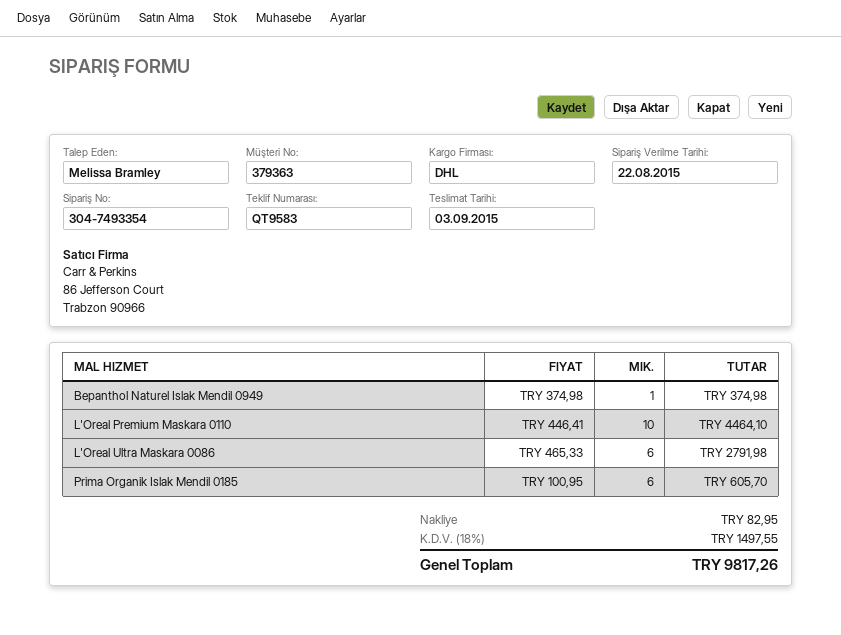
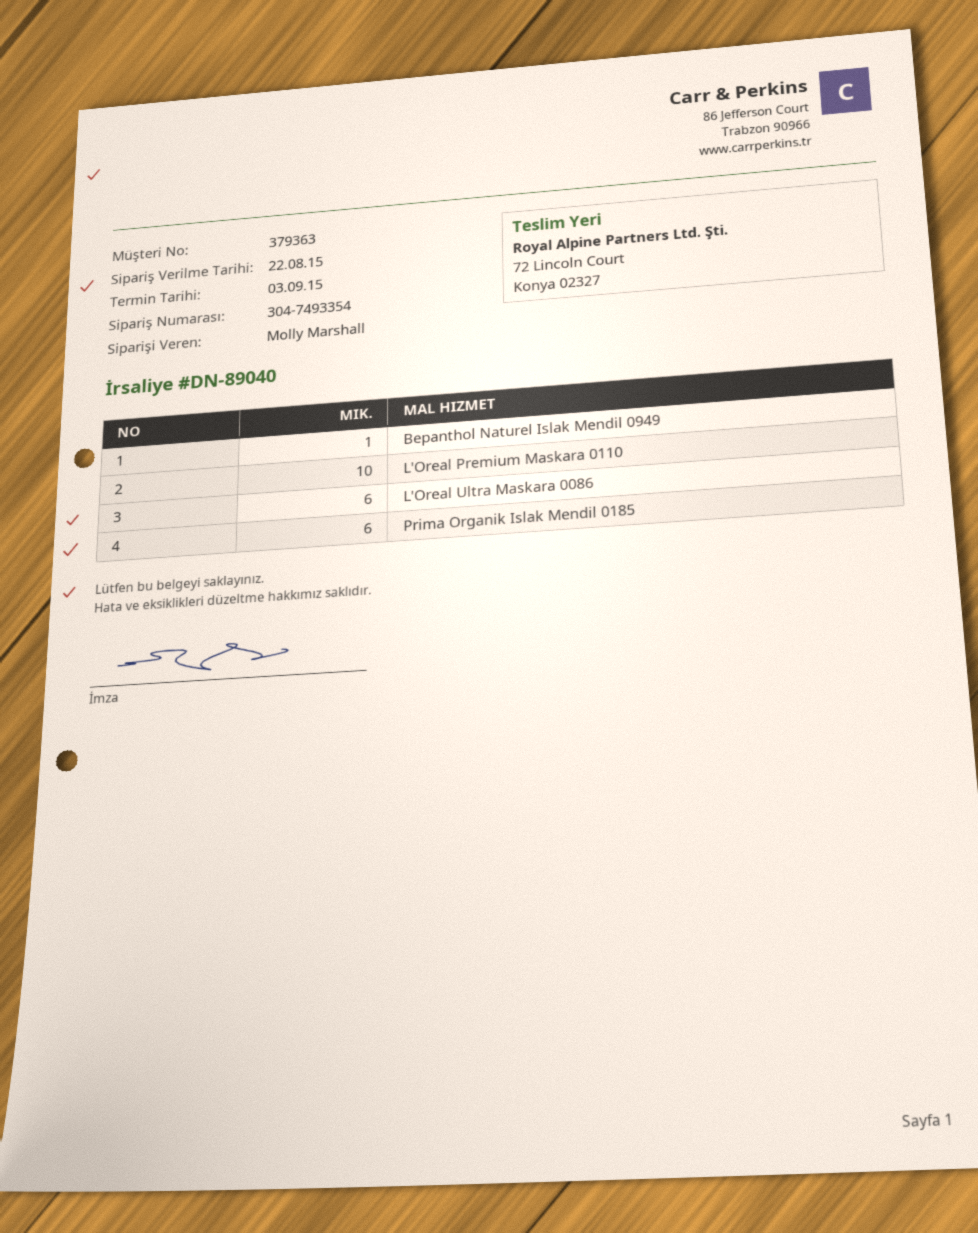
ordered by: Melissa Bramley -> Molly Marshall

